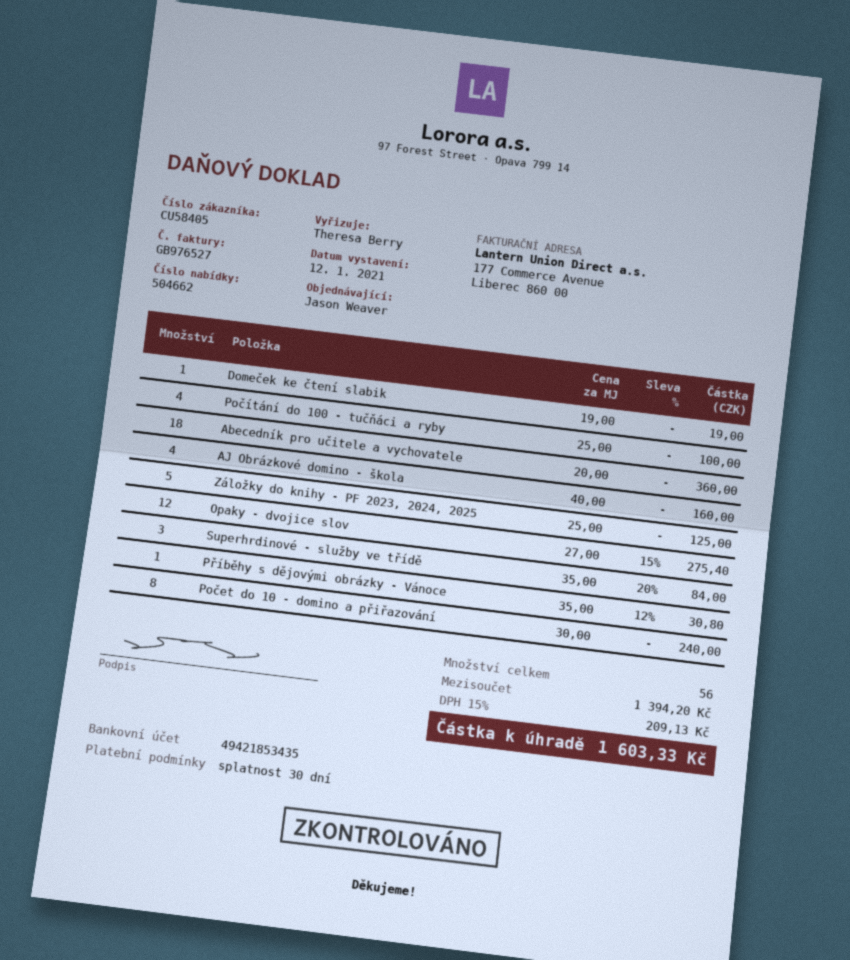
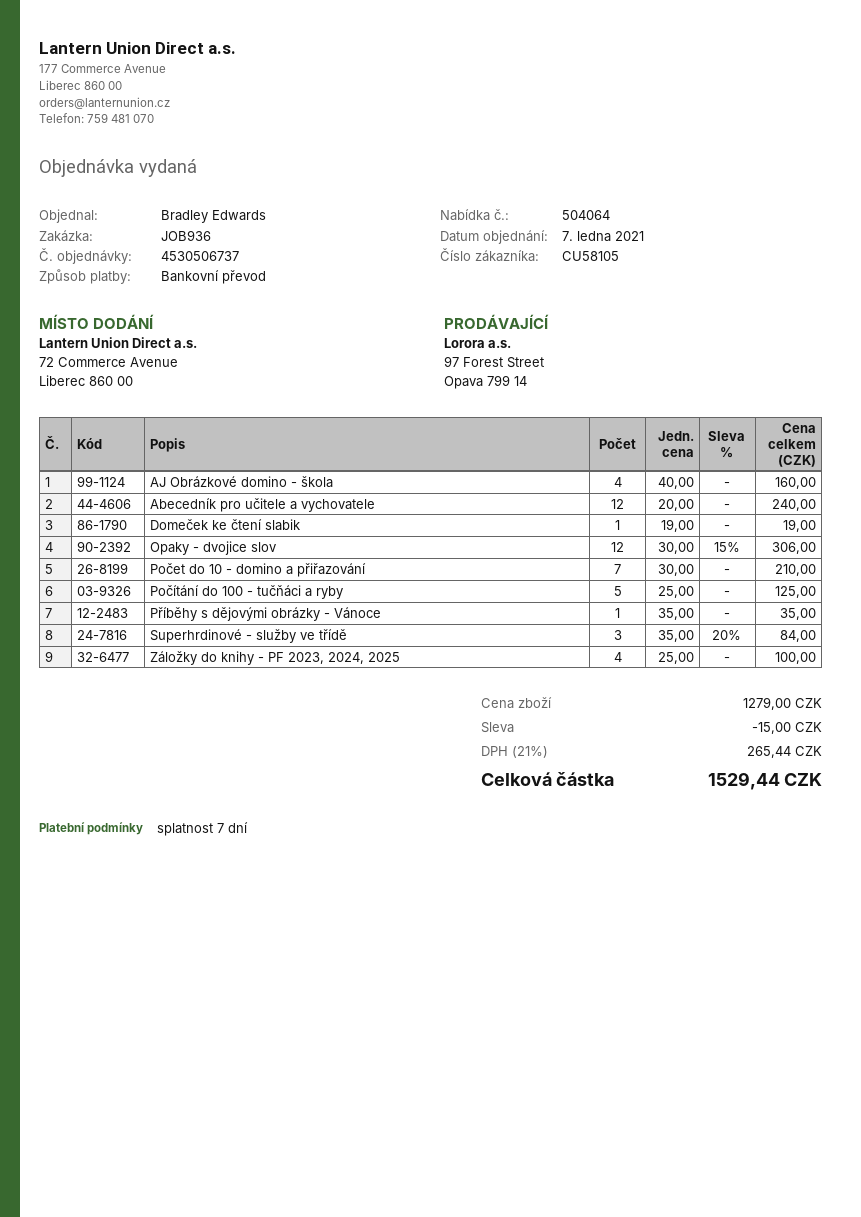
quote number: 504662 -> 504064
payment terms: 30 days -> 7 days
customer number: CU58405 -> CU58105
ordered by: Jason Weaver -> Bradley Edwards
Počítání do 100 - tučňáci a ryby: 4 x 25.00 = 100.00 -> 5 x 25.00 = 125.00
Abecedník pro učitele a vychovatele: 18 x 20.00 = 360.00 -> 12 x 20.00 = 240.00
Záložky do knihy - PF 2023, 2024, 2025: 5 x 25.00 = 125.00 -> 4 x 25.00 = 100.00
Opaky - dvojice slov: 12 x 27.00 - 15% = 275.40 -> 12 x 30.00 - 15% = 306.00
Příběhy s dějovými obrázky - Vánoce: 1 x 35.00 - 12% = 30.80 -> 1 x 35.00 = 35.00
Počet do 10 - domino a přiřazování: 8 x 30.00 = 240.00 -> 7 x 30.00 = 210.00
subtotal: 1394.20 -> 1279.00
discount: none -> 15.00
tax: 15% = 209.13 -> 21% = 265.44
total: 1603.33 -> 1529.44

